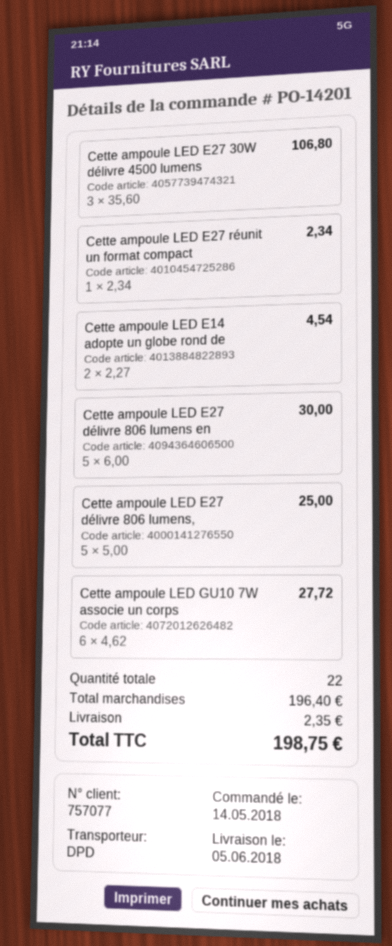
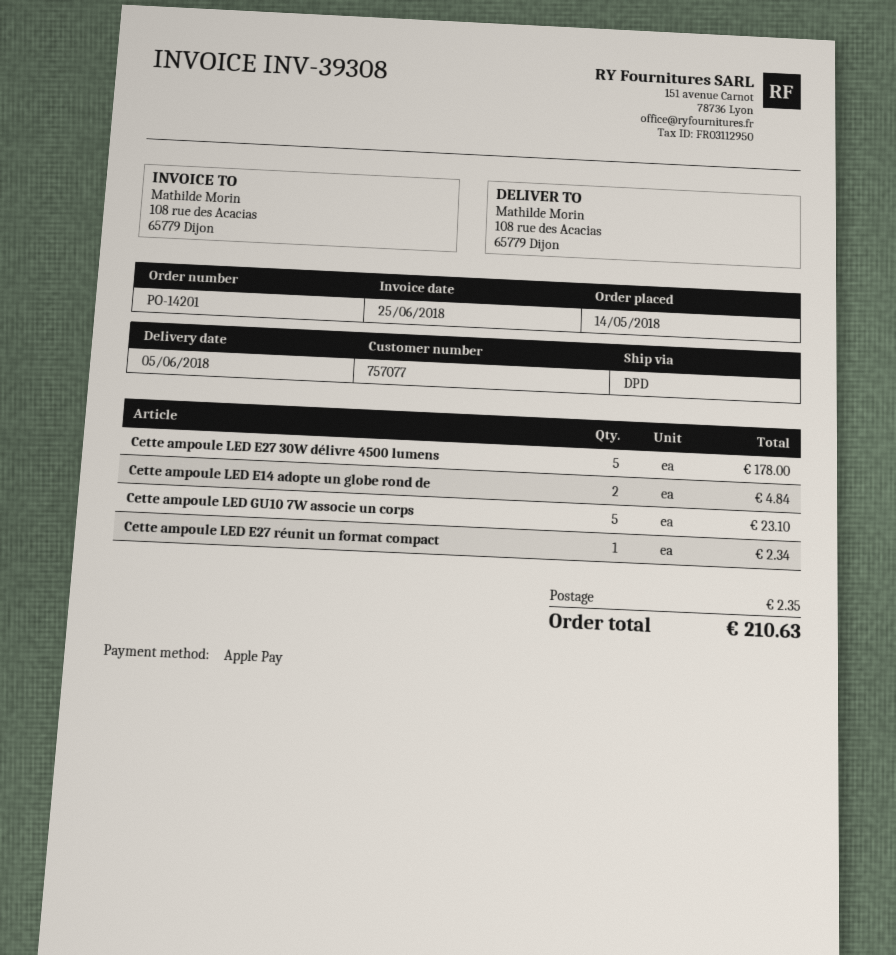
Cette ampoule LED E27 30W délivre 4500 lumens: 3 for 106.80 -> 5 for 178.00
Cette ampoule LED E14 adopte un globe rond de: 2 for 4.54 -> 2 for 4.84
Cette ampoule LED E27 délivre 806 lumens en: 5 for 30.00 -> none
Cette ampoule LED E27 délivre 806 lumens,: 5 for 25.00 -> none
Cette ampoule LED GU10 7W associe un corps: 6 for 27.72 -> 5 for 23.10
total: 198.75 -> 210.63

